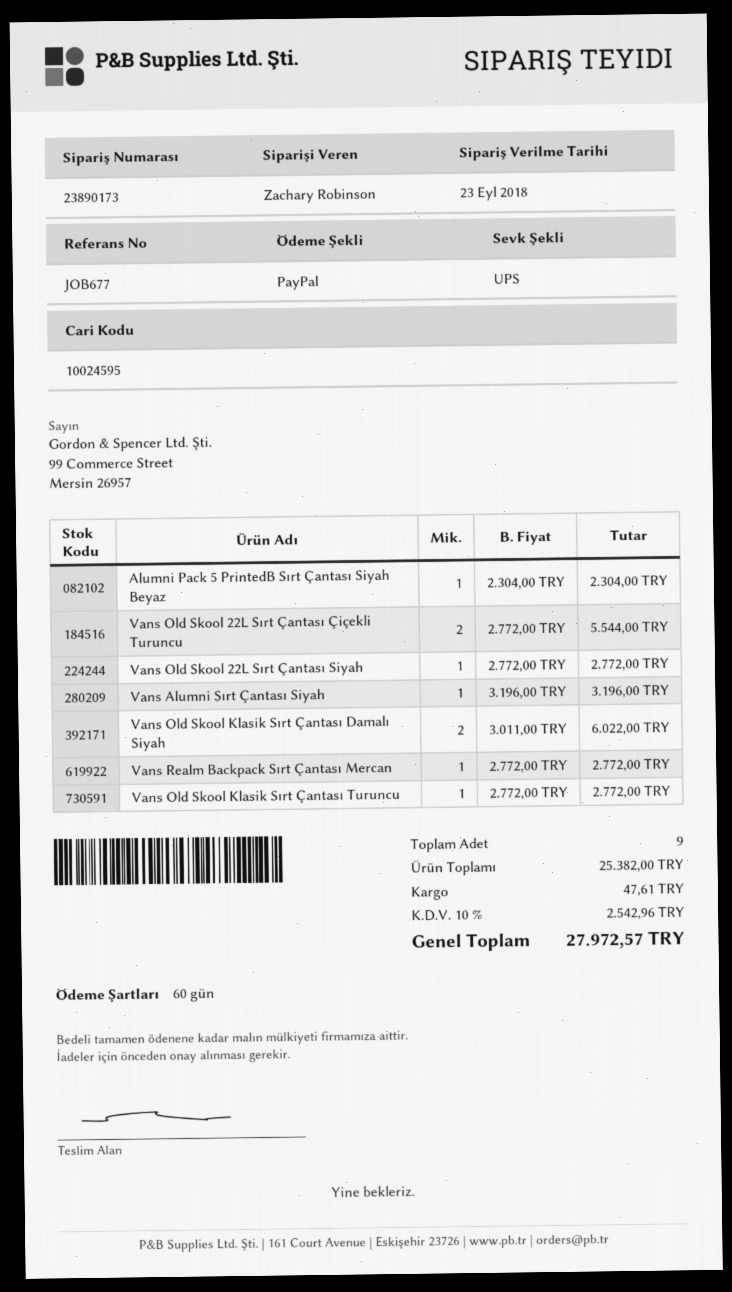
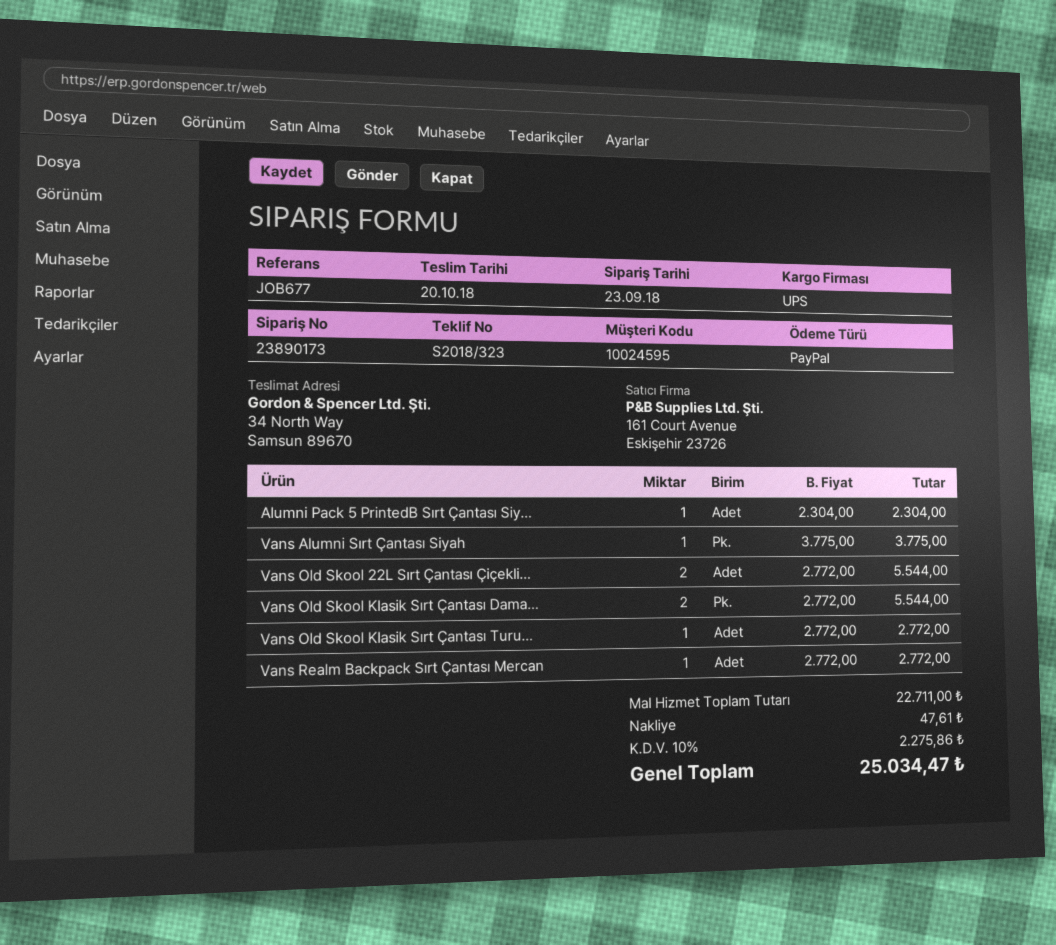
Vans Old Skool 22L Sırt Çantası Siyah: 1 x 2772.00 = 2772.00 -> none
Vans Alumni Sırt Çantası Siyah: 1 x 3196.00 = 3196.00 -> 1 x 3775.00 = 3775.00
Vans Old Skool Klasik Sırt Çantası Damalı Siyah: 2 x 3011.00 = 6022.00 -> 2 x 2772.00 = 5544.00
subtotal: 25382.00 -> 22711.00
tax: 10% = 2542.96 -> 10% = 2275.86
total: 27972.57 -> 25034.47

